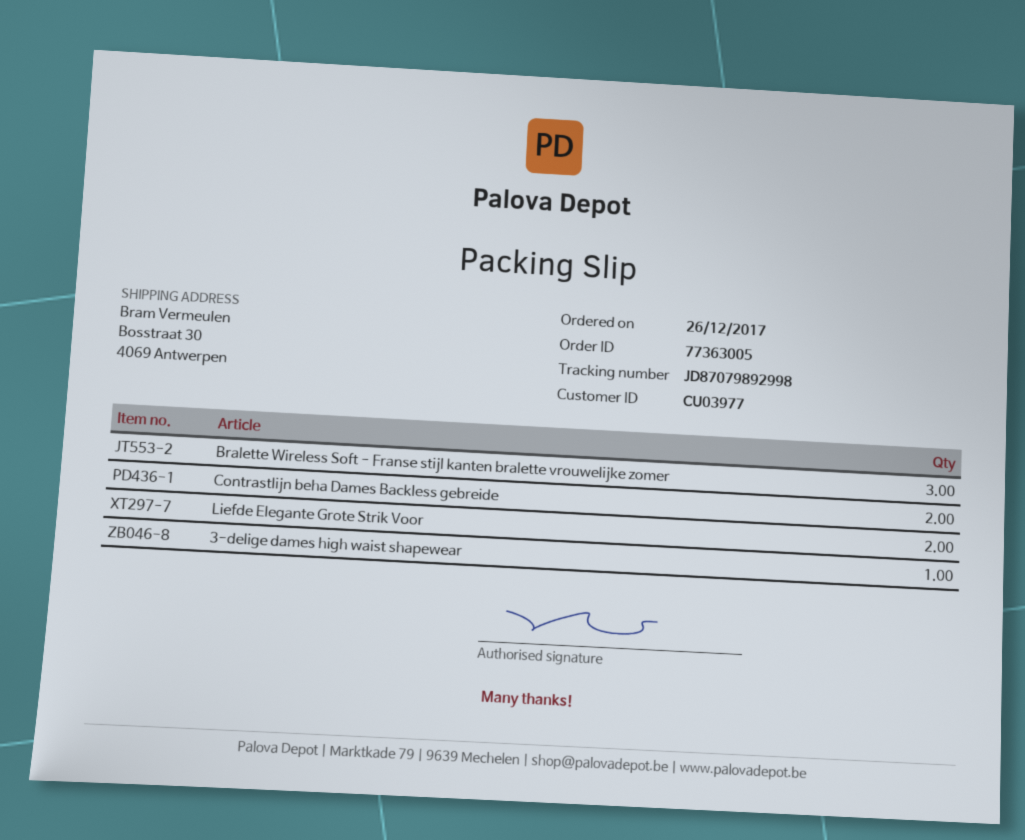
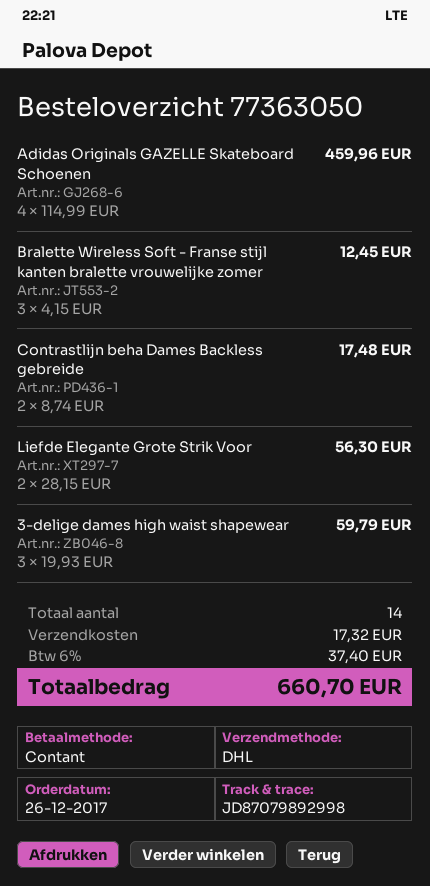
order number: 77363005 -> 77363050
3-delige dames high waist shapewear: 1 -> 3
Adidas Originals GAZELLE Skateboard Schoenen: none -> 4

